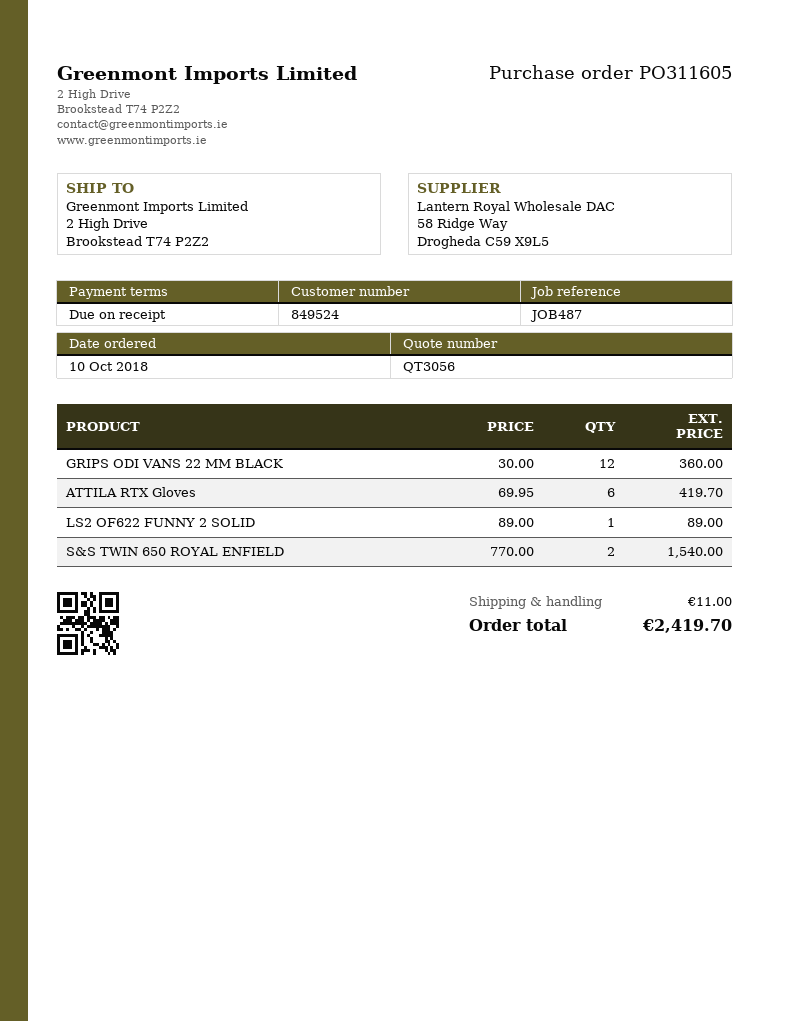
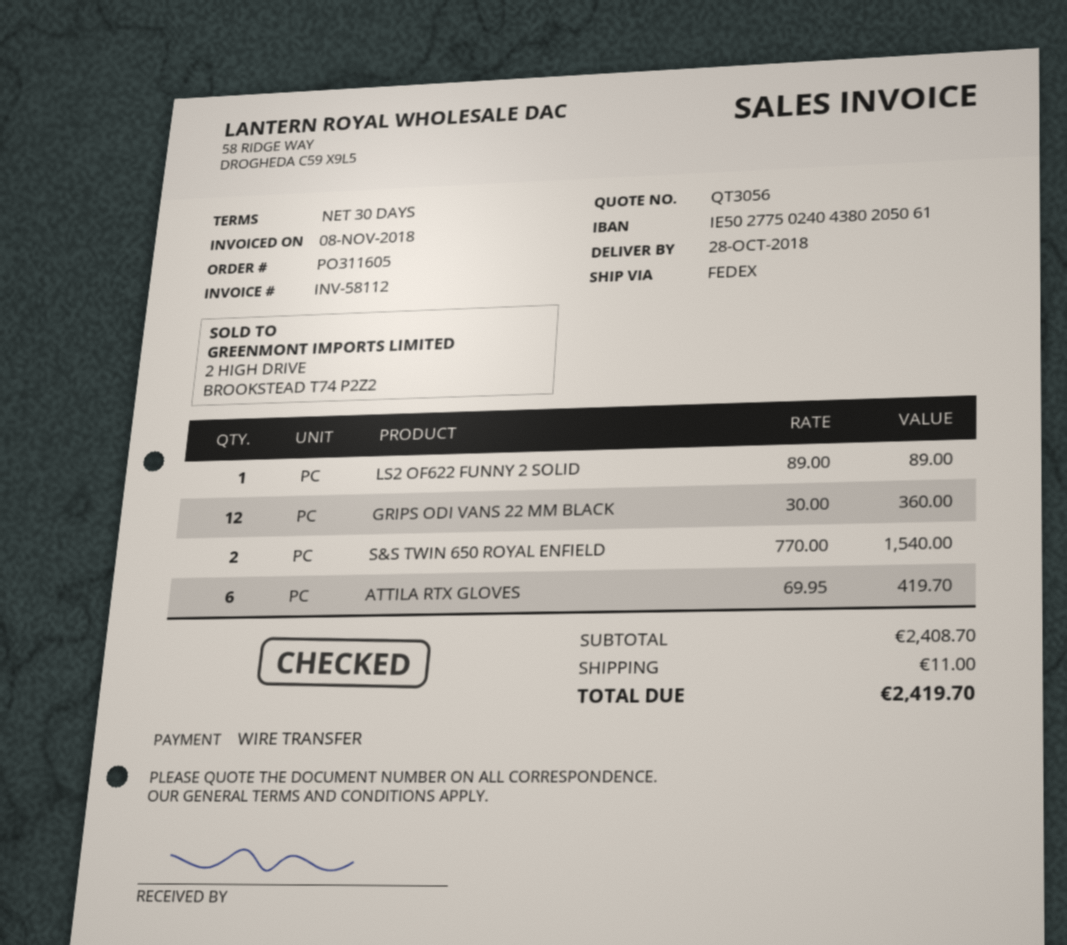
payment terms: on receipt -> 30 days

